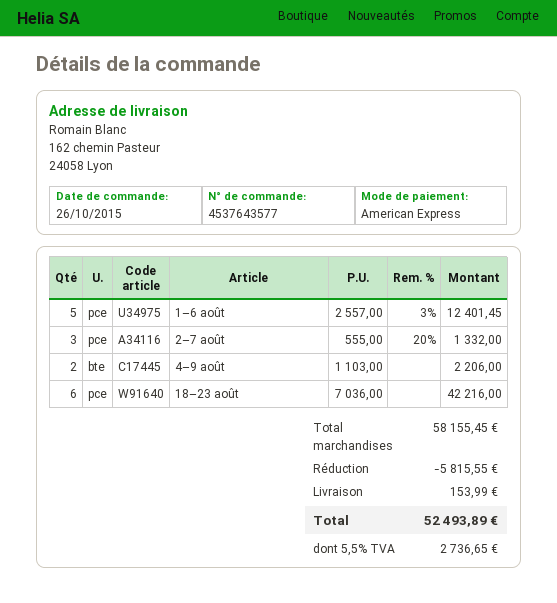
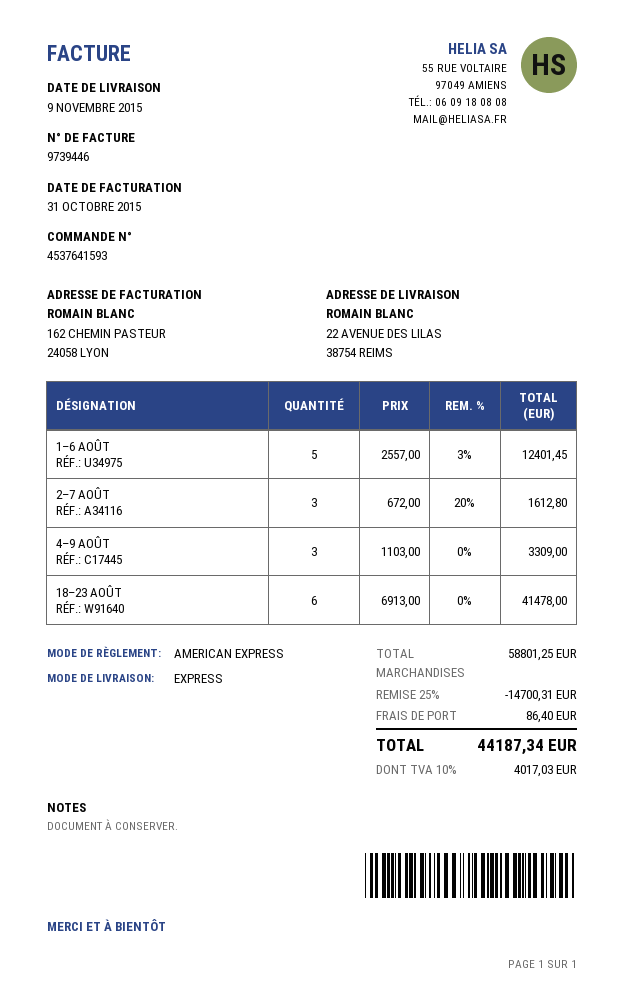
order number: 4537643577 -> 4537641593
ship to: 162 chemin Pasteur, 24058 Lyon -> 22 AVENUE DES LILAS, 38754 REIMS
2–7 août: 3 x 555.00 - 20% = 1332.00 -> 3 x 672.00 - 20% = 1612.80
4–9 août: 2 x 1103.00 = 2206.00 -> 3 x 1103.00 = 3309.00
18–23 août: 6 x 7036.00 = 42216.00 -> 6 x 6913.00 = 41478.00
subtotal: 58155.45 -> 58801.25
discount: 5815.55 -> 14700.31
shipping: 153.99 -> 86.40
tax: 5.5% = 2736.65 -> 10% = 4017.03
total: 52493.89 -> 44187.34

